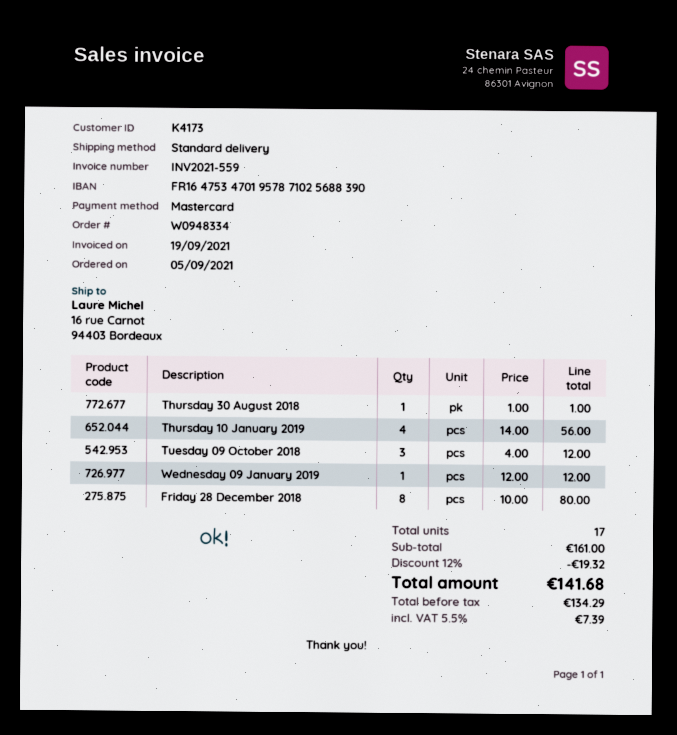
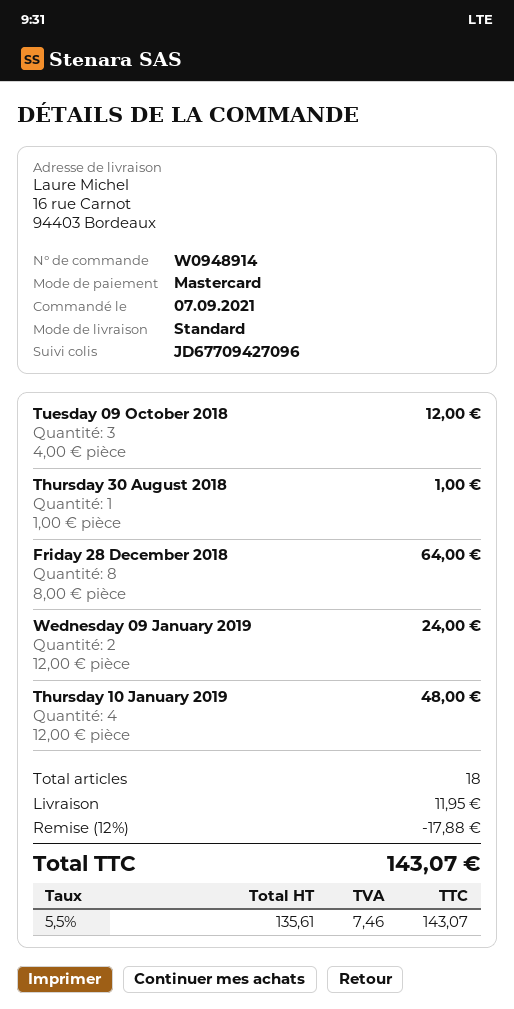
order number: W0948334 -> W0948914
order date: 2021-09-05 -> 2021-09-07
Thursday 10 January 2019: 4 x 14.00 = 56.00 -> 4 x 12.00 = 48.00
Wednesday 09 January 2019: 1 x 12.00 = 12.00 -> 2 x 12.00 = 24.00
Friday 28 December 2018: 8 x 10.00 = 80.00 -> 8 x 8.00 = 64.00
total quantity: 17 -> 18
discount: 12% = 19.32 -> 12% = 17.88
shipping: none -> 11.95
net: 134.29 -> 135.61
tax: 5.5% = 7.39 -> 5.5% = 7.46
total: 141.68 -> 143.07

